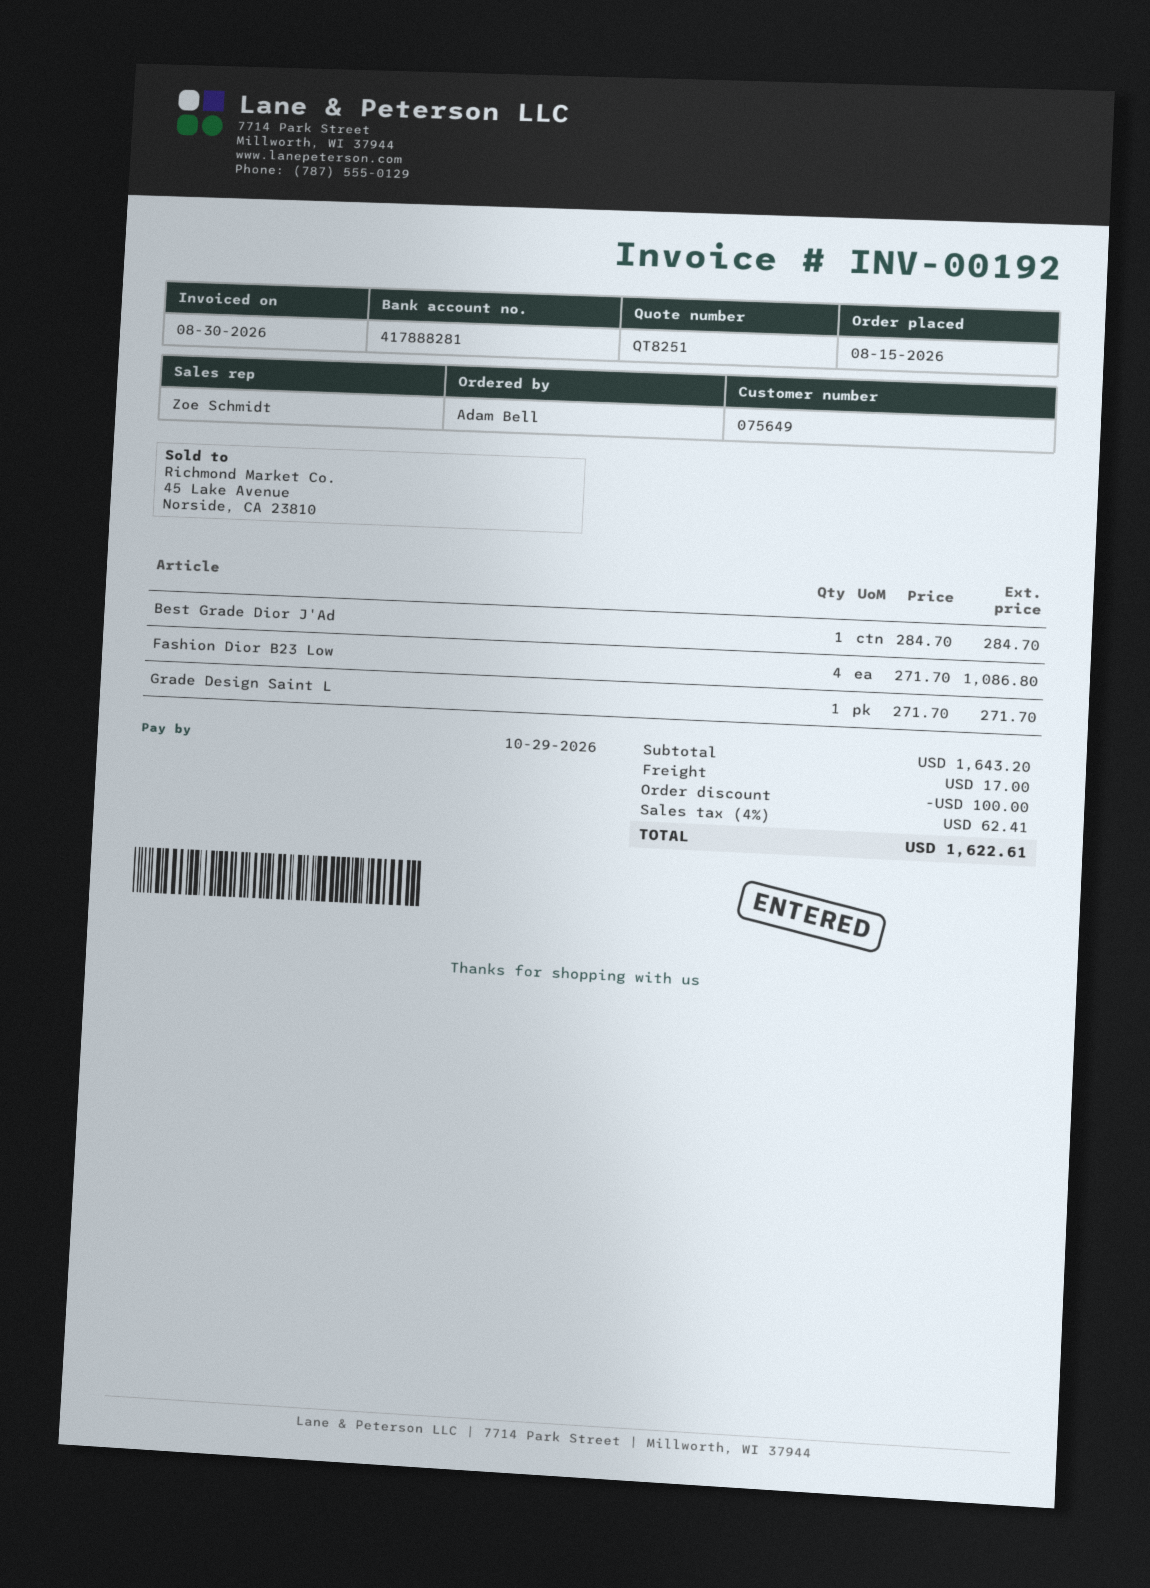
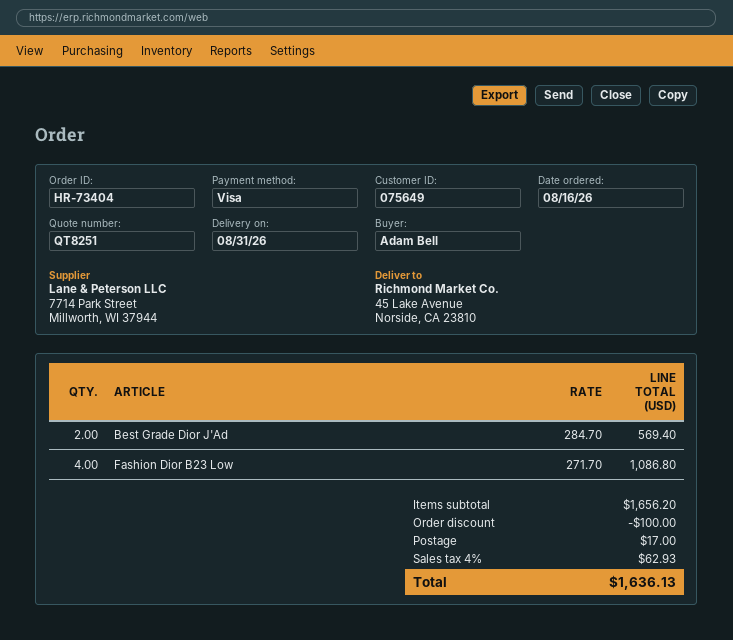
order date: 2026-08-15 -> 2026-08-16
Best Grade Dior J'Ad: 1 x 284.70 = 284.70 -> 2 x 284.70 = 569.40
Grade Design Saint L: 1 x 271.70 = 271.70 -> none
subtotal: 1643.20 -> 1656.20
tax: 4% = 62.41 -> 4% = 62.93
total: 1622.61 -> 1636.13

